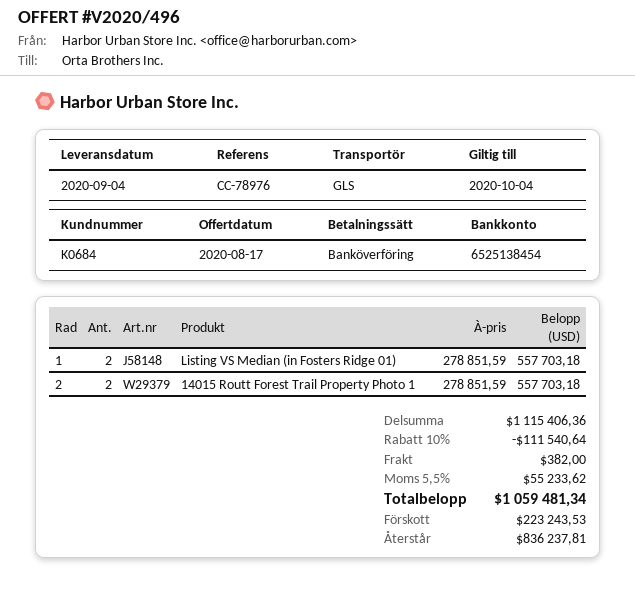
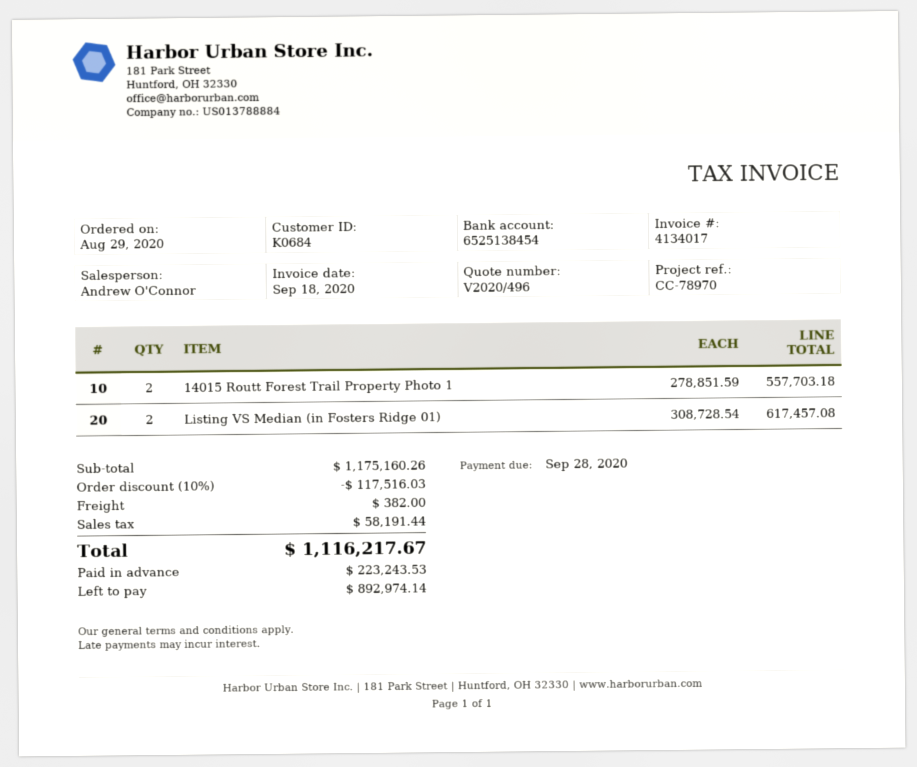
reference: CC-78976 -> CC-78970
Listing VS Median (in Fosters Ridge 01): 2 x 278851.59 = 557703.18 -> 2 x 308728.54 = 617457.08
subtotal: 1115406.36 -> 1175160.26
discount: 10% = 111540.64 -> 10% = 117516.03
tax: 55233.62 -> 58191.44
total: 1059481.34 -> 1116217.67
balance: 836237.81 -> 892974.14

